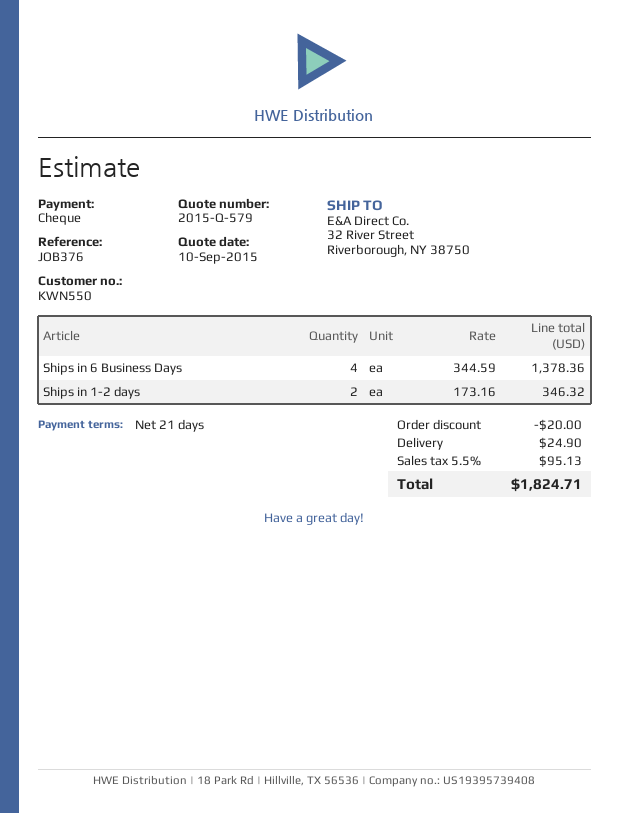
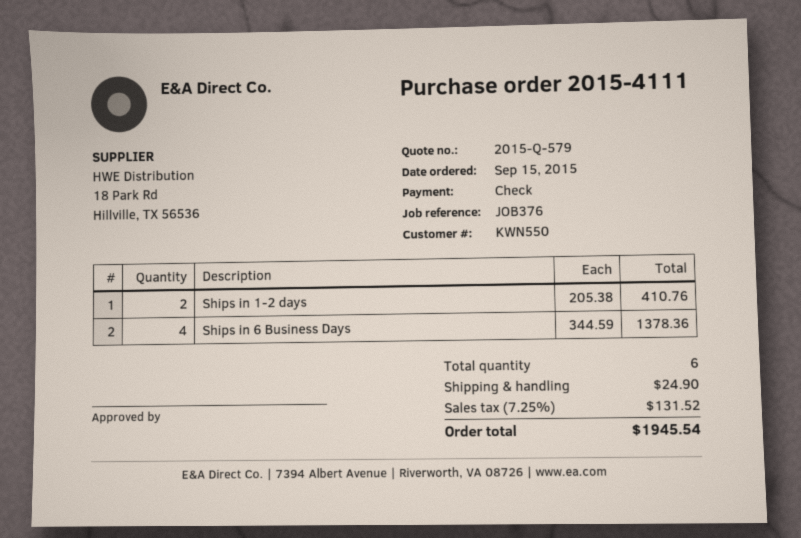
Ships in 1-2 days: 2 x 173.16 = 346.32 -> 2 x 205.38 = 410.76
discount: 20.00 -> none
tax: 5.5% = 95.13 -> 7.25% = 131.52
total: 1824.71 -> 1945.54

